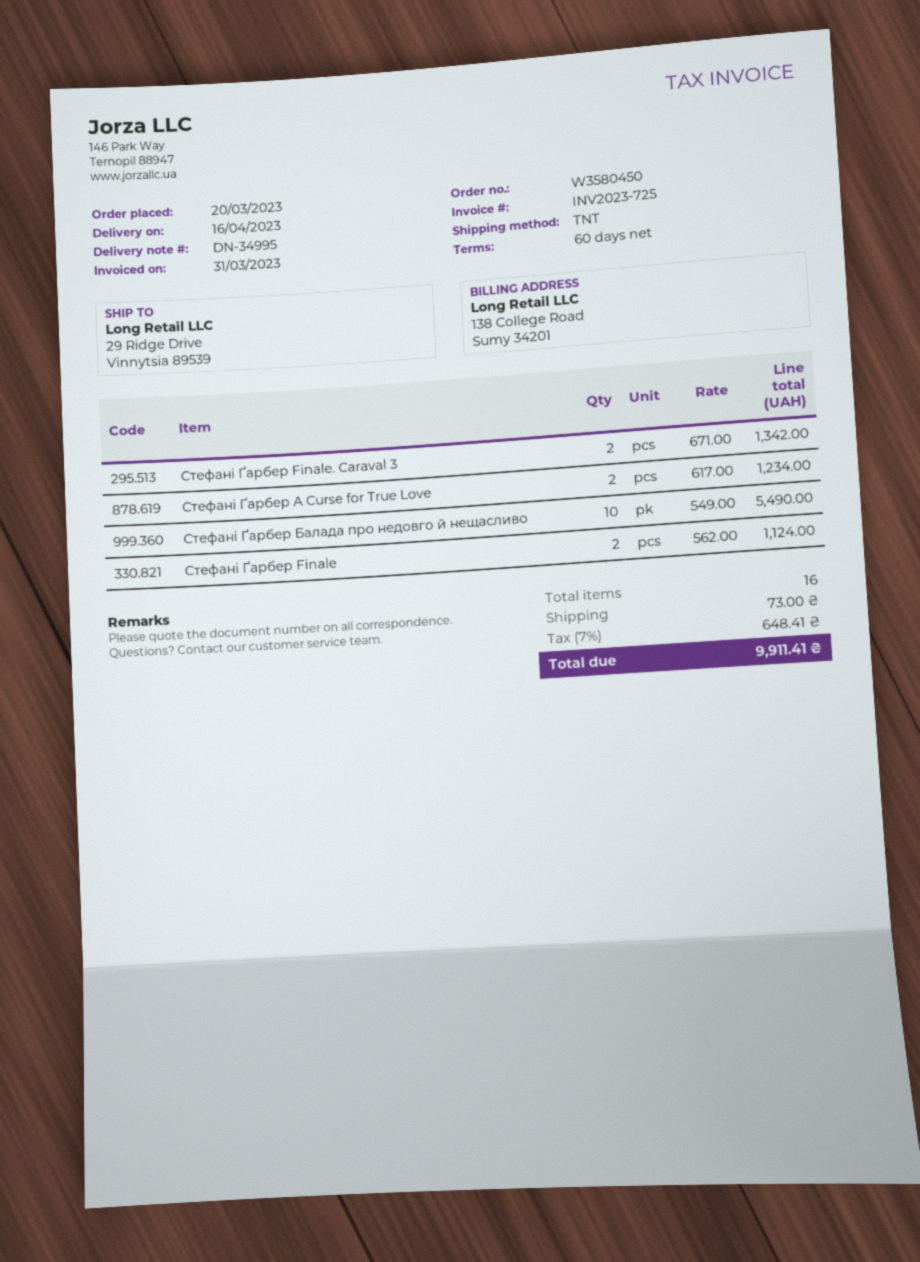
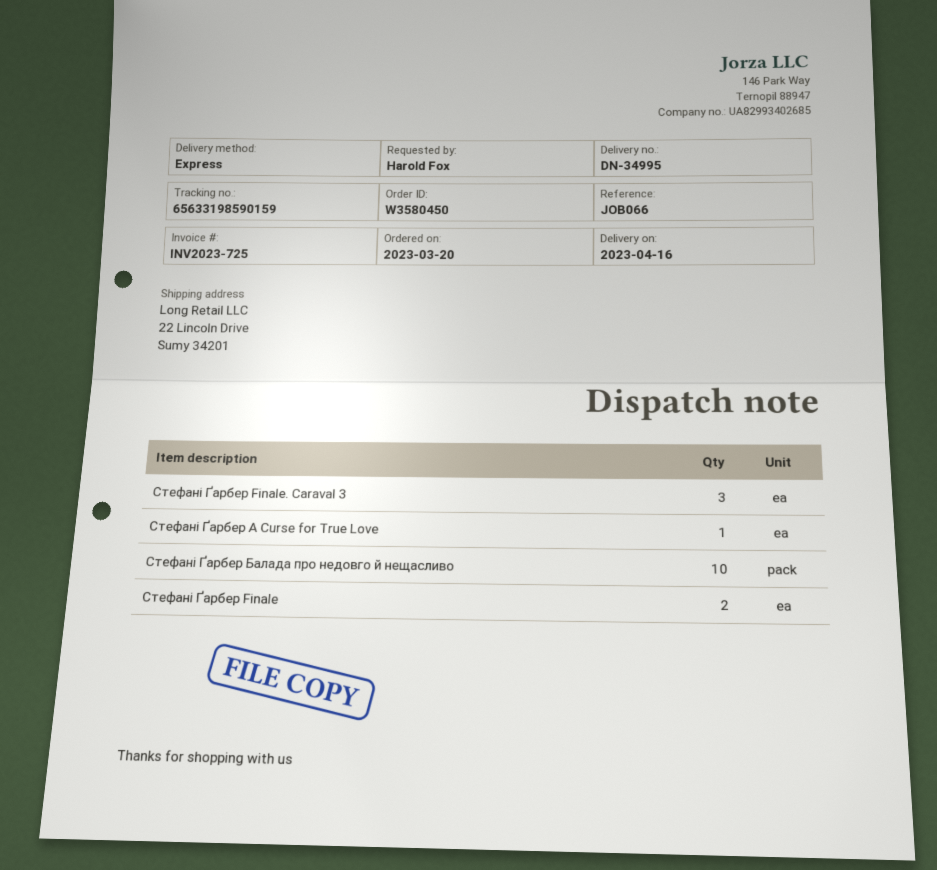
shipping method: TNT -> express
ship to: 29 Ridge Drive, Vinnytsia 89539 -> 22 Lincoln Drive, Sumy 34201
Стефані Ґарбер Finale. Caraval 3: 2 -> 3
Стефані Ґарбер A Curse for True Love: 2 -> 1

